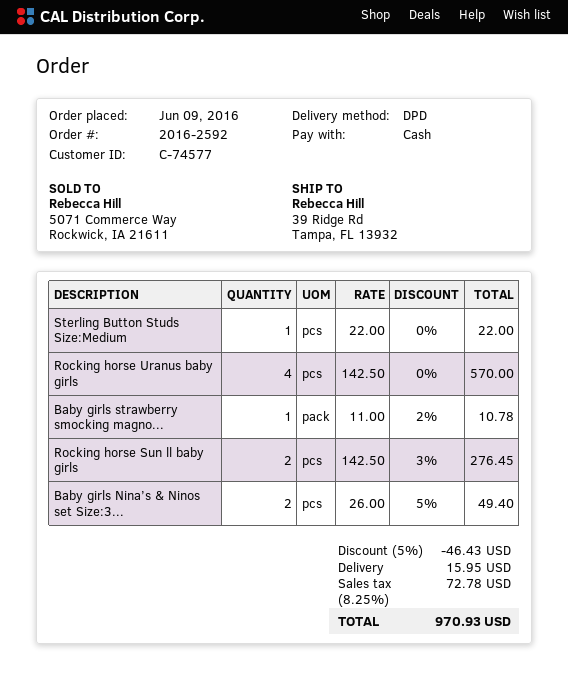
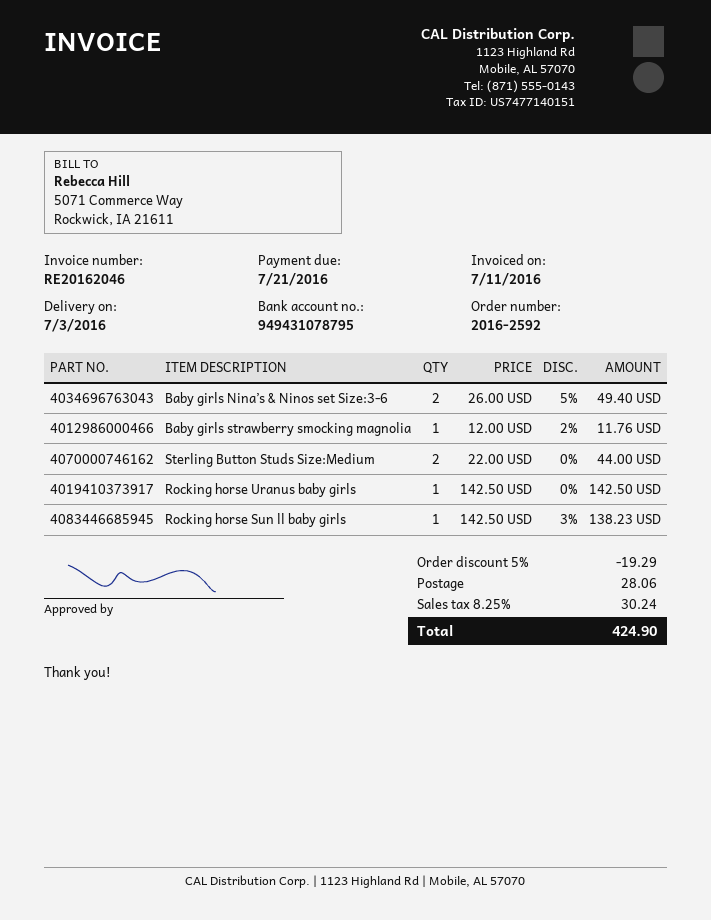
Sterling Button Studs Size:Medium: 1 x 22.00 = 22.00 -> 2 x 22.00 = 44.00
Rocking horse Uranus baby girls: 4 x 142.50 = 570.00 -> 1 x 142.50 = 142.50
Baby girls strawberry smocking magno...: 1 x 11.00 - 2% = 10.78 -> 1 x 12.00 - 2% = 11.76
Rocking horse Sun ll baby girls: 2 x 142.50 - 3% = 276.45 -> 1 x 142.50 - 3% = 138.23
discount: 5% = 46.43 -> 5% = 19.29
shipping: 15.95 -> 28.06
tax: 8.25% = 72.78 -> 8.25% = 30.24
total: 970.93 -> 424.90

